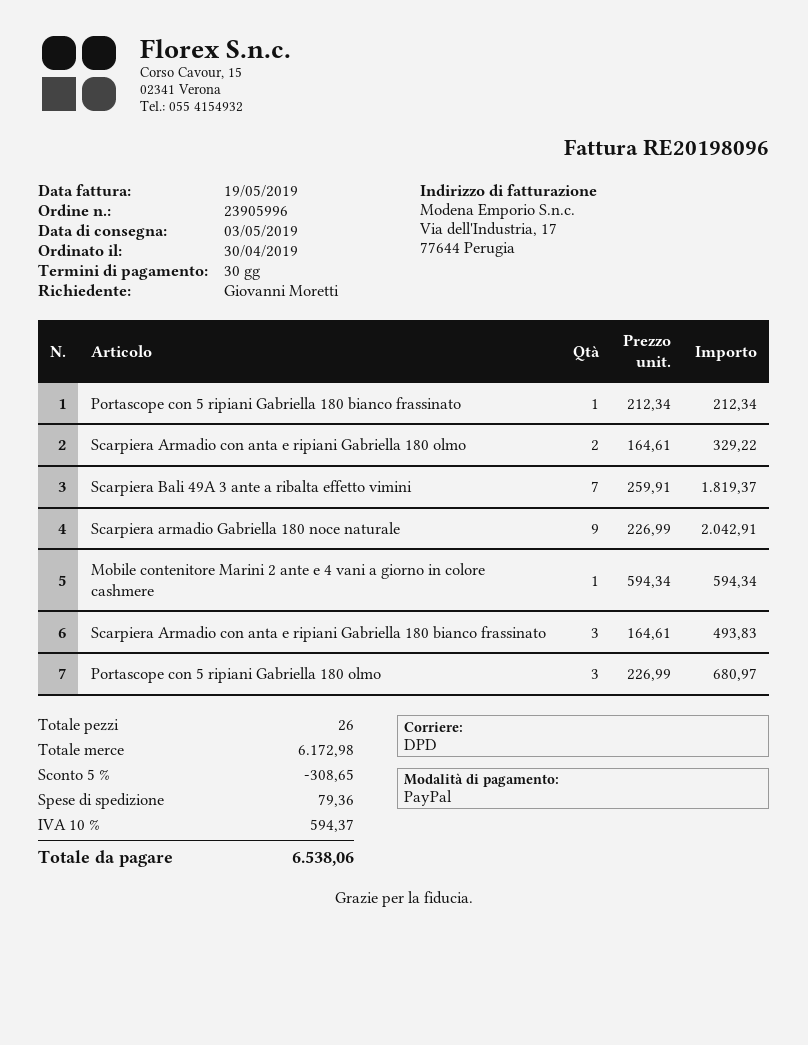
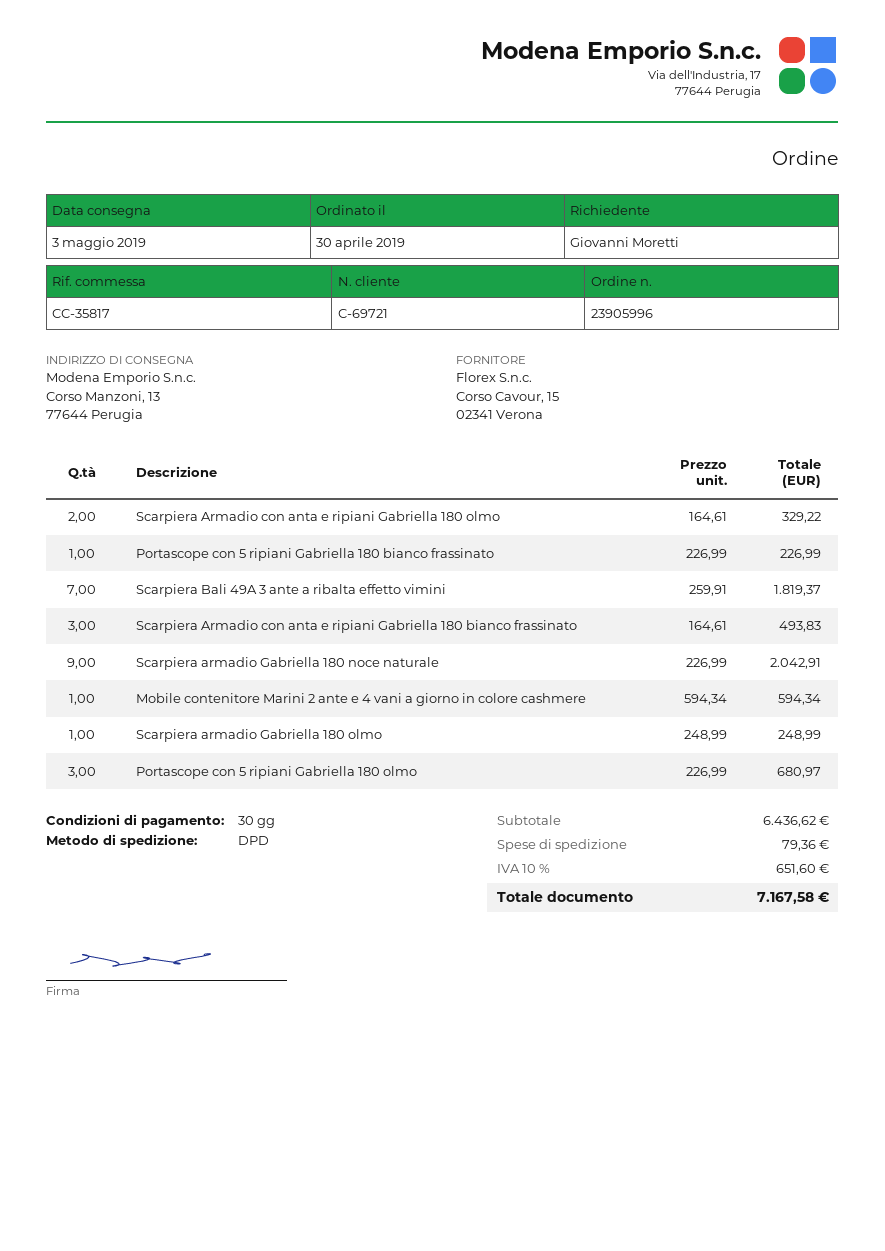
Portascope con 5 ripiani Gabriella 180 bianco frassinato: 1 x 212.34 = 212.34 -> 1 x 226.99 = 226.99
Scarpiera armadio Gabriella 180 olmo: none -> 1 x 248.99 = 248.99
subtotal: 6172.98 -> 6436.62
discount: 5% = 308.65 -> none
tax: 10% = 594.37 -> 10% = 651.60
total: 6538.06 -> 7167.58

